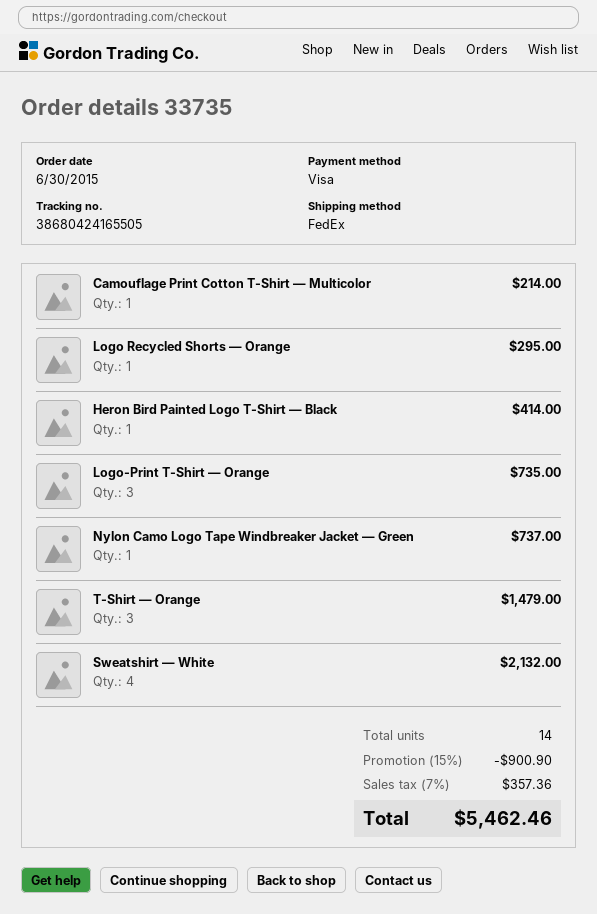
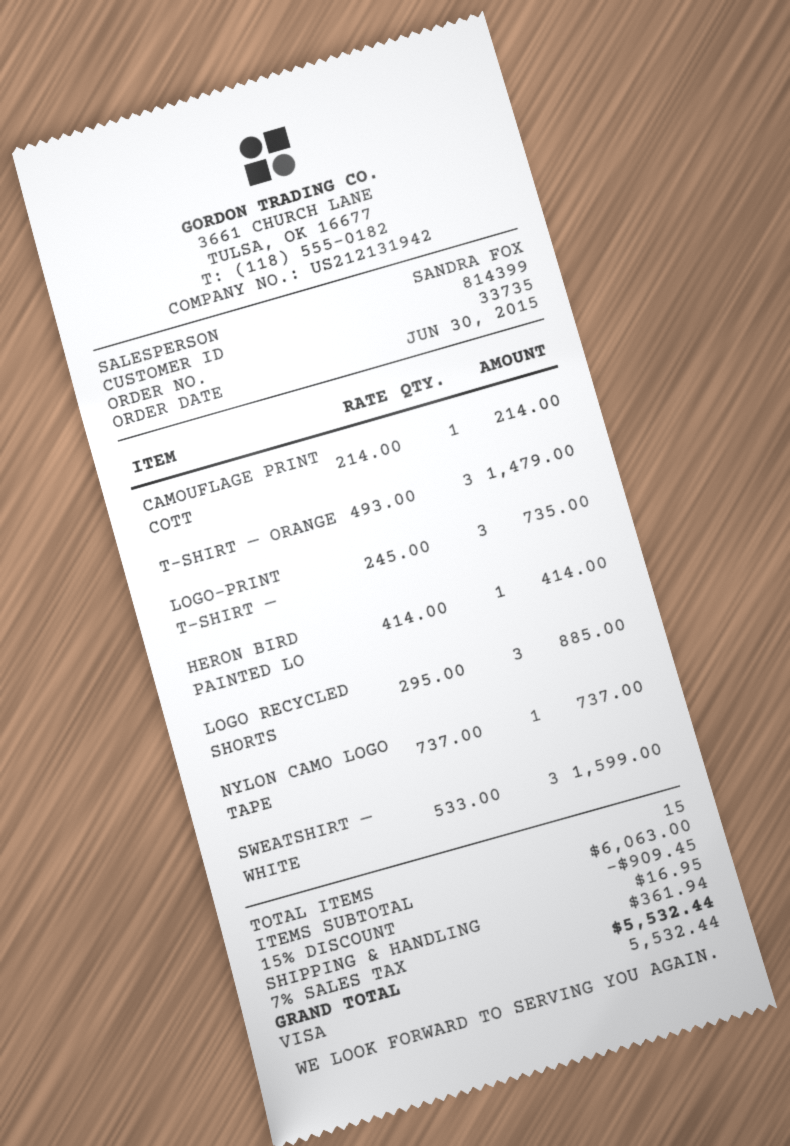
Logo Recycled Shorts — Orange: 1 for 295.00 -> 3 for 885.00
Sweatshirt — White: 4 for 2132.00 -> 3 for 1599.00
total quantity: 14 -> 15
discount: 15% = 900.90 -> 15% = 909.45
shipping: none -> 16.95
tax: 7% = 357.36 -> 7% = 361.94
total: 5462.46 -> 5532.44

